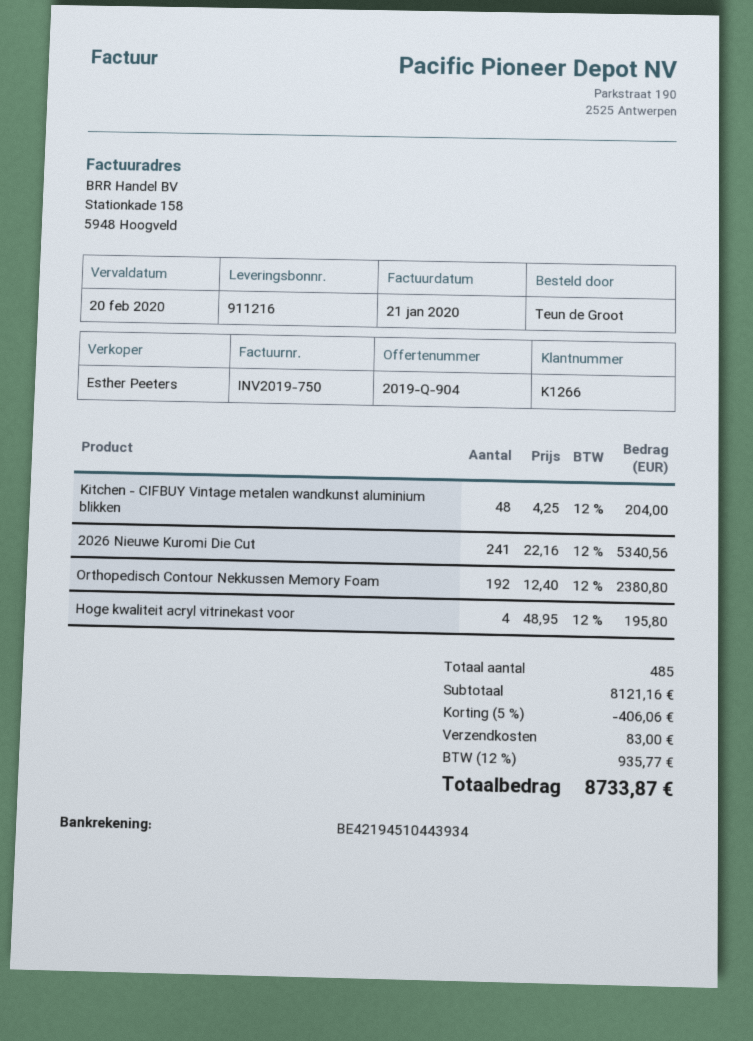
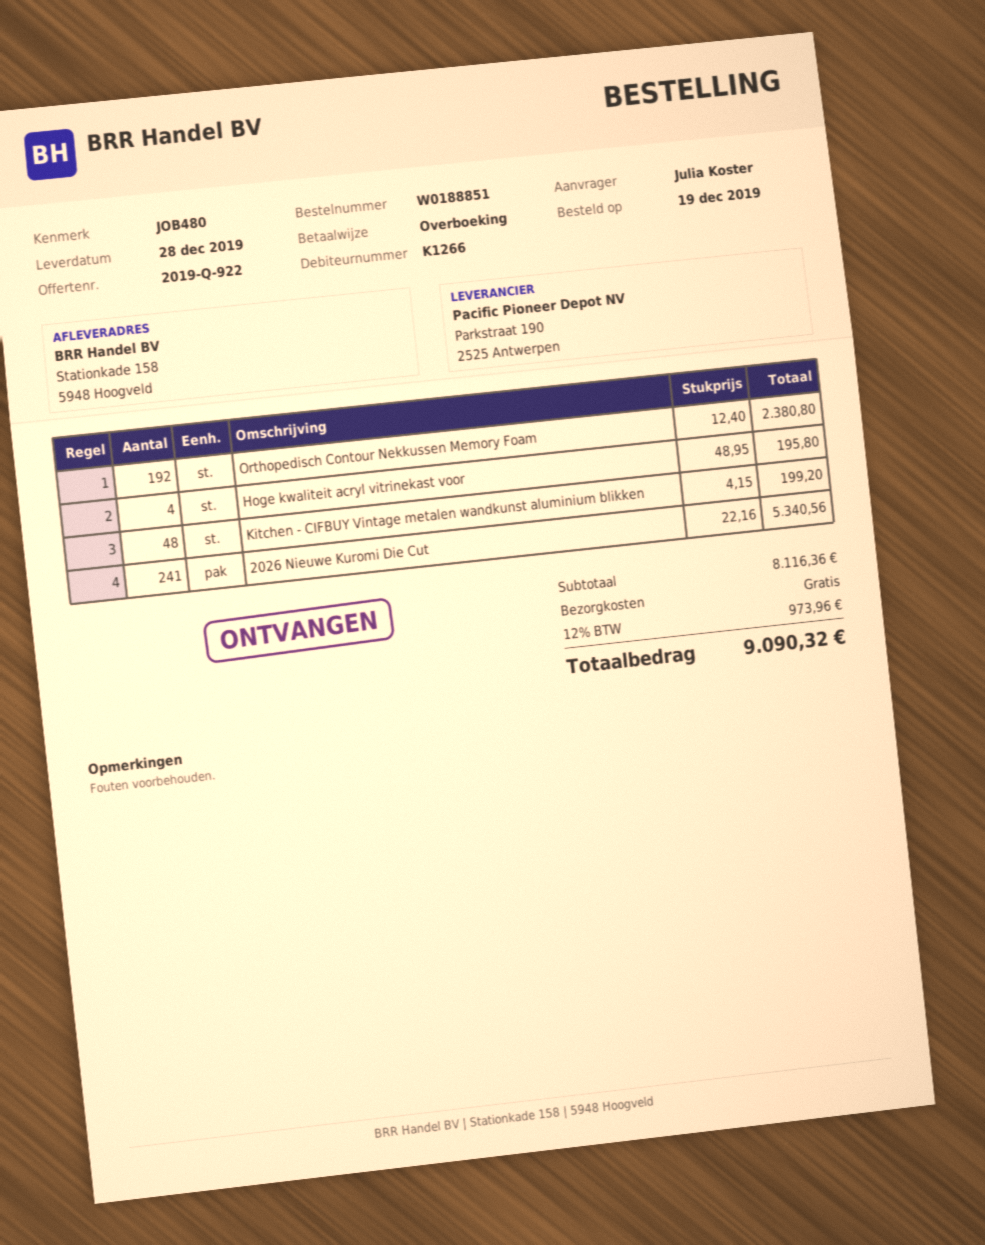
quote number: 2019-Q-904 -> 2019-Q-922
ordered by: Teun de Groot -> Julia Koster
Kitchen - CIFBUY Vintage metalen wandkunst aluminium blikken: 48 x 4.25 = 204.00 -> 48 x 4.15 = 199.20
subtotal: 8121.16 -> 8116.36
discount: 5% = 406.06 -> none
shipping: 83.00 -> 0.00
tax: 12% = 935.77 -> 12% = 973.96
total: 8733.87 -> 9090.32

